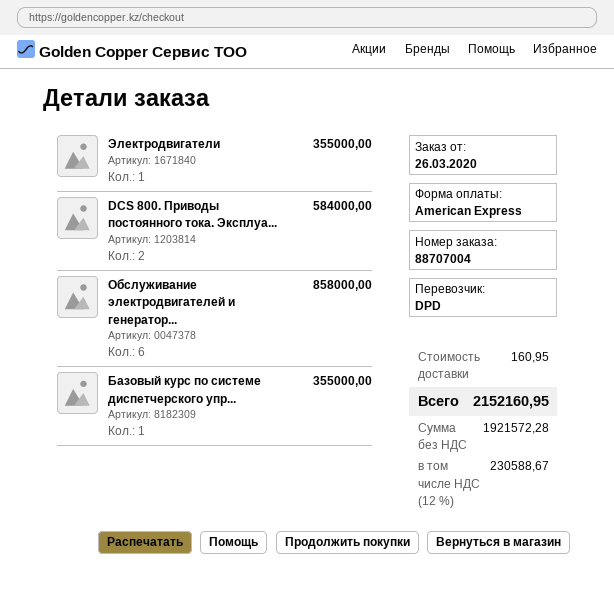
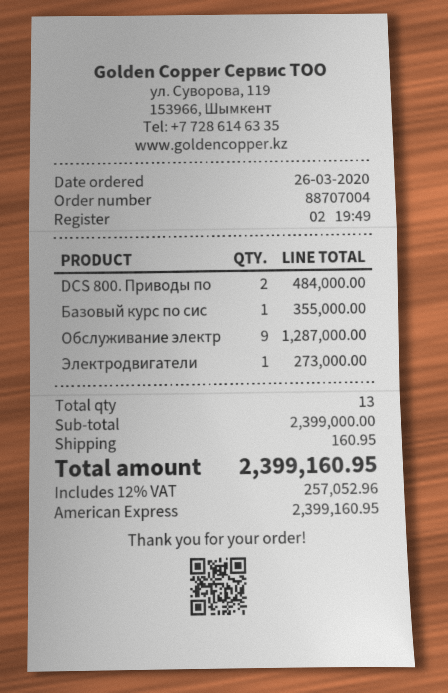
Электродвигатели: 1 for 355000.00 -> 1 for 273000.00
DCS 800. Приводы постоянного тока. Эксплуа...: 2 for 584000.00 -> 2 for 484000.00
Обслуживание электродвигателей и генератор...: 6 for 858000.00 -> 9 for 1287000.00
tax: 12% = 230588.67 -> 12% = 257052.96
total: 2152160.95 -> 2399160.95

